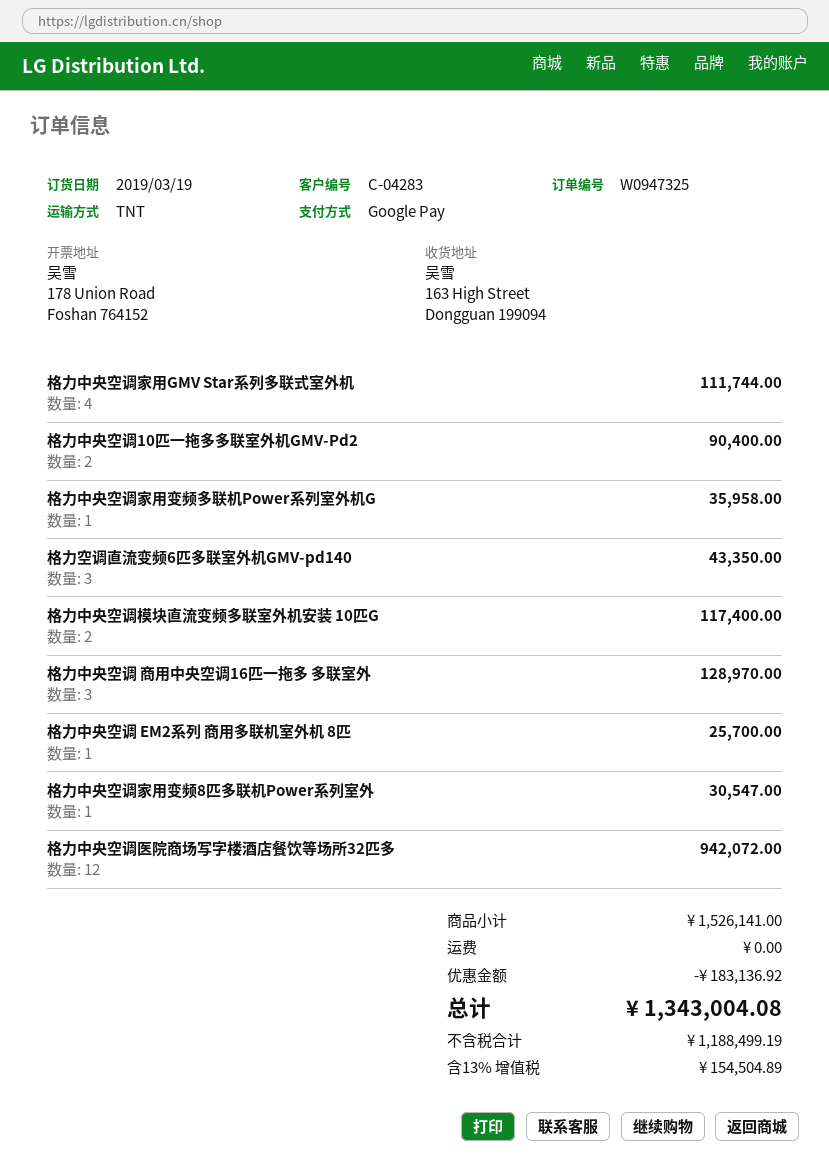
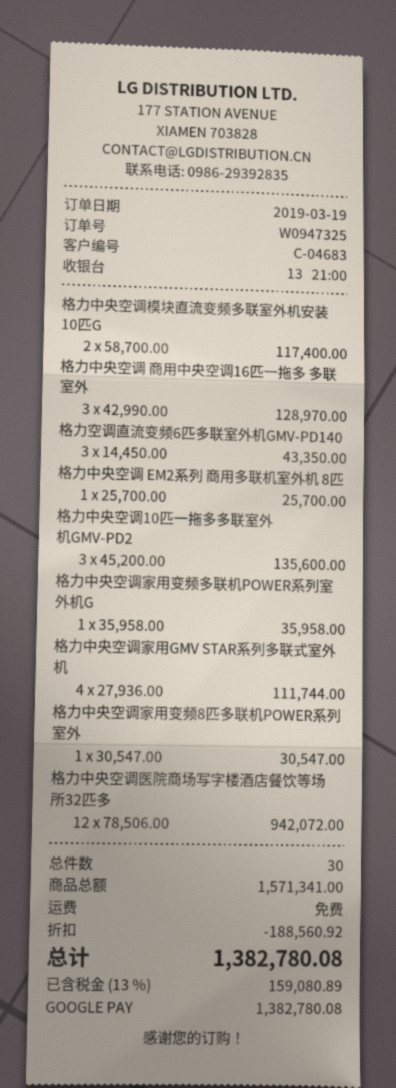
customer number: C-04283 -> C-04683
格力中央空调10匹一拖多多联室外机GMV-Pd2: 2 for 90400.00 -> 3 for 135600.00
subtotal: 1526141.00 -> 1571341.00
discount: 183136.92 -> 188560.92
tax: 13% = 154504.89 -> 13% = 159080.89
total: 1343004.08 -> 1382780.08

